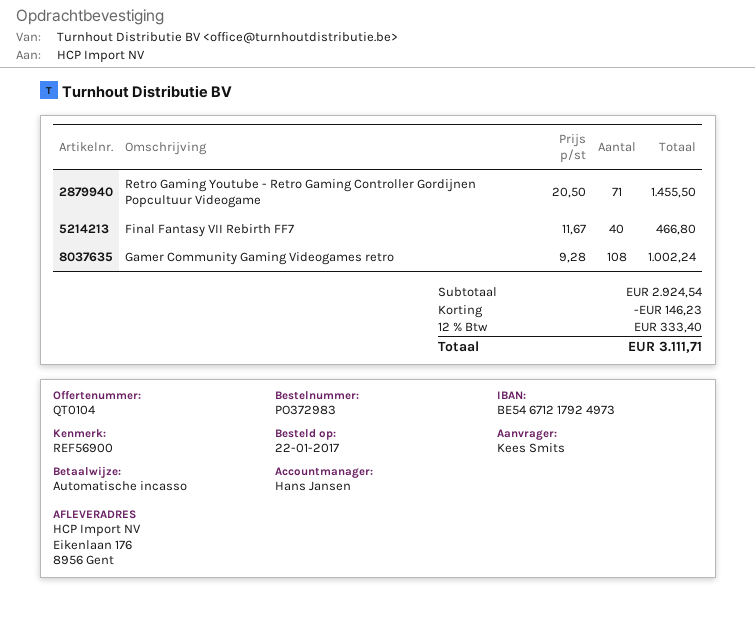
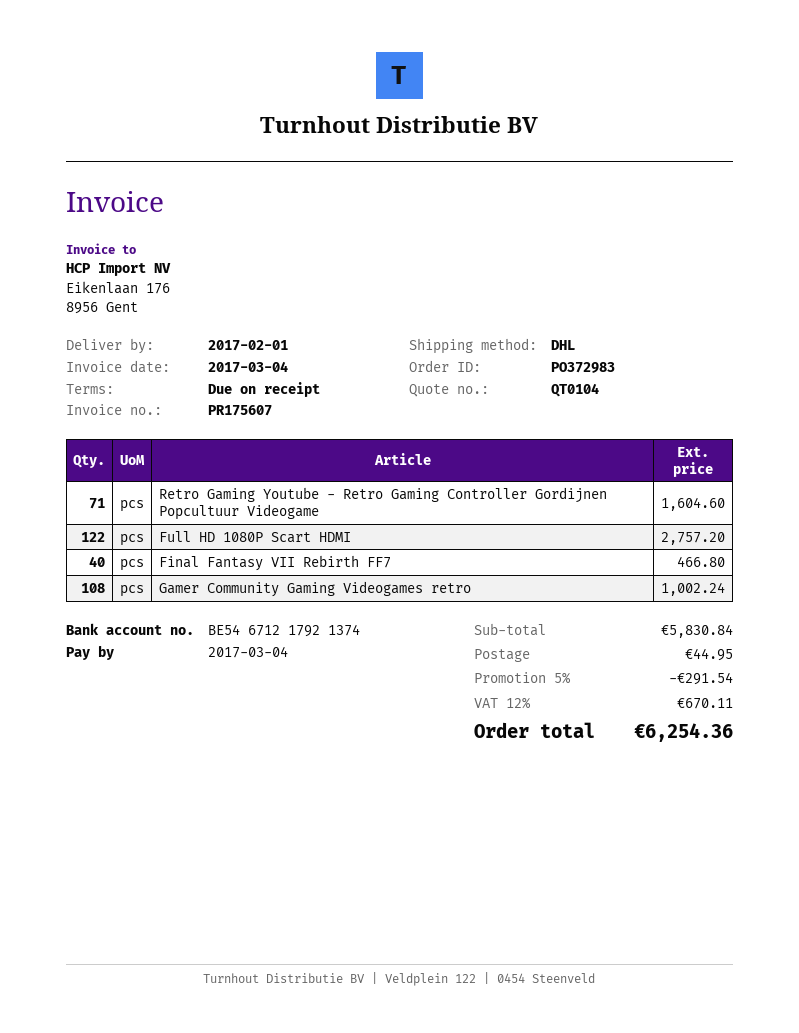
bank account: BE54671217924973 -> BE54671217921374
Retro Gaming Youtube - Retro Gaming Controller Gordijnen Popcultuur Videogame: 71 for 1455.50 -> 71 for 1604.60
Full HD 1080P Scart HDMI: none -> 122 for 2757.20
subtotal: 2924.54 -> 5830.84
discount: 146.23 -> 291.54
shipping: none -> 44.95
tax: 12% = 333.40 -> 12% = 670.11
total: 3111.71 -> 6254.36

